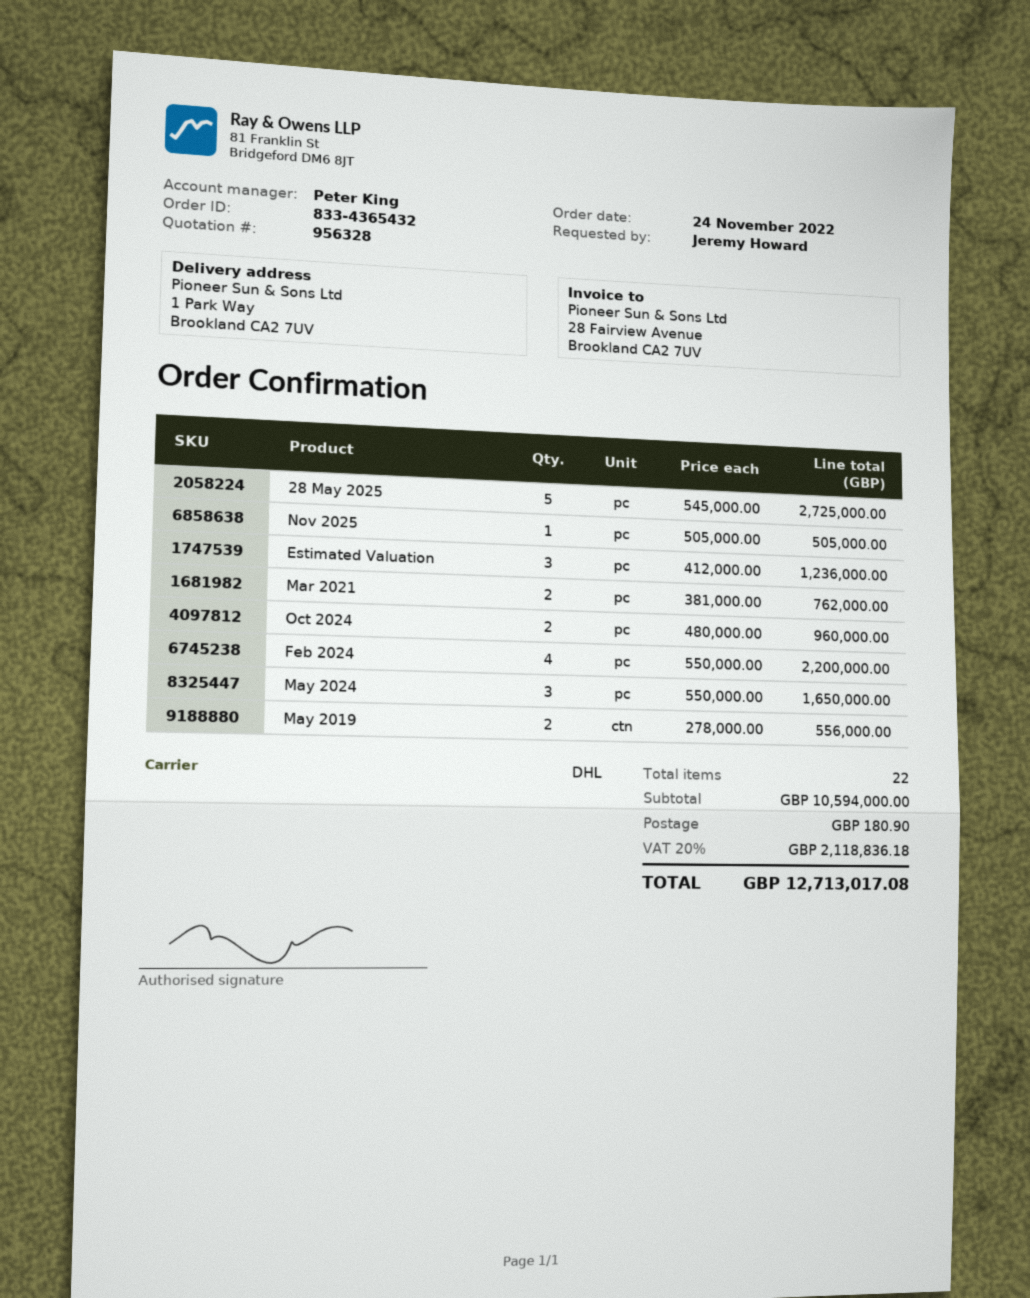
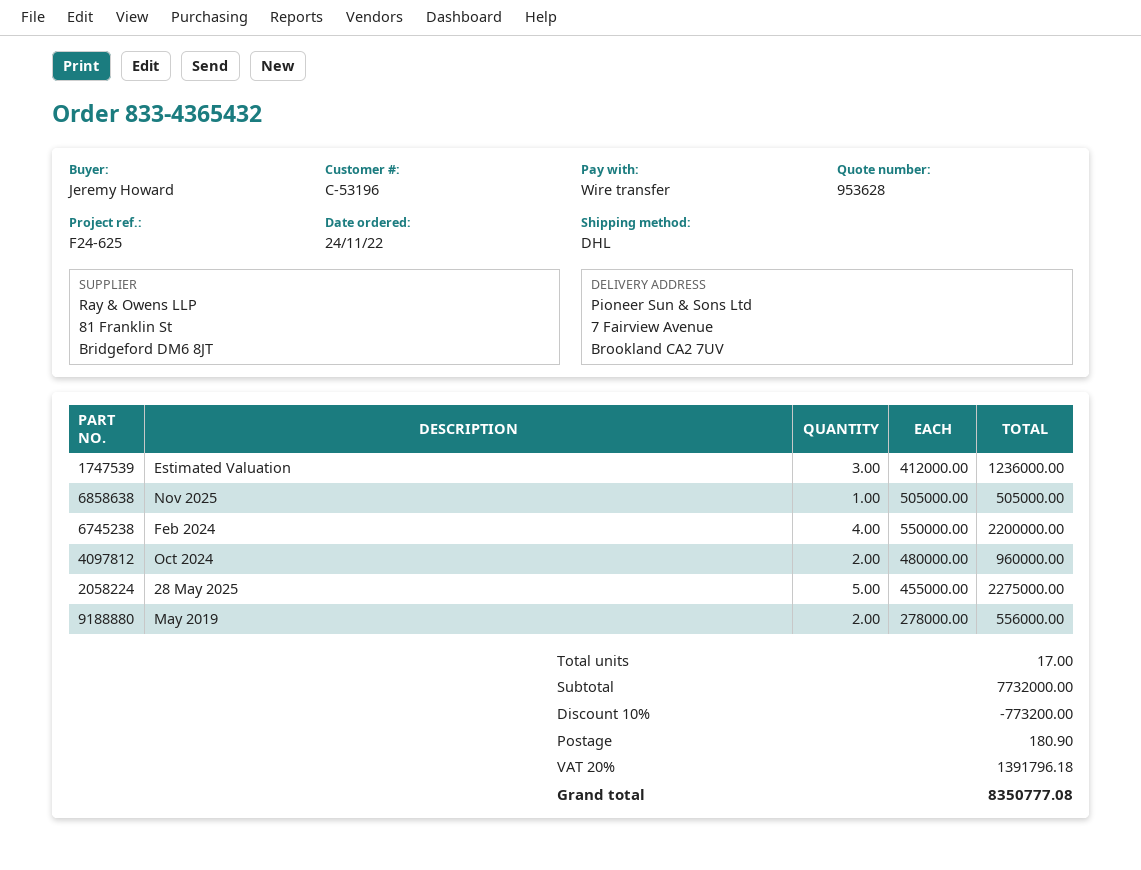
quote number: 956328 -> 953628
ship to: 1 Park Way, Brookland CA2 7UV -> 7 Fairview Avenue, Brookland CA2 7UV
28 May 2025: 5 x 545000.00 = 2725000.00 -> 5 x 455000.00 = 2275000.00
Mar 2021: 2 x 381000.00 = 762000.00 -> none
May 2024: 3 x 550000.00 = 1650000.00 -> none
total quantity: 22 -> 17
subtotal: 10594000.00 -> 7732000.00
discount: none -> 10% = 773200.00
tax: 20% = 2118836.18 -> 20% = 1391796.18
total: 12713017.08 -> 8350777.08

